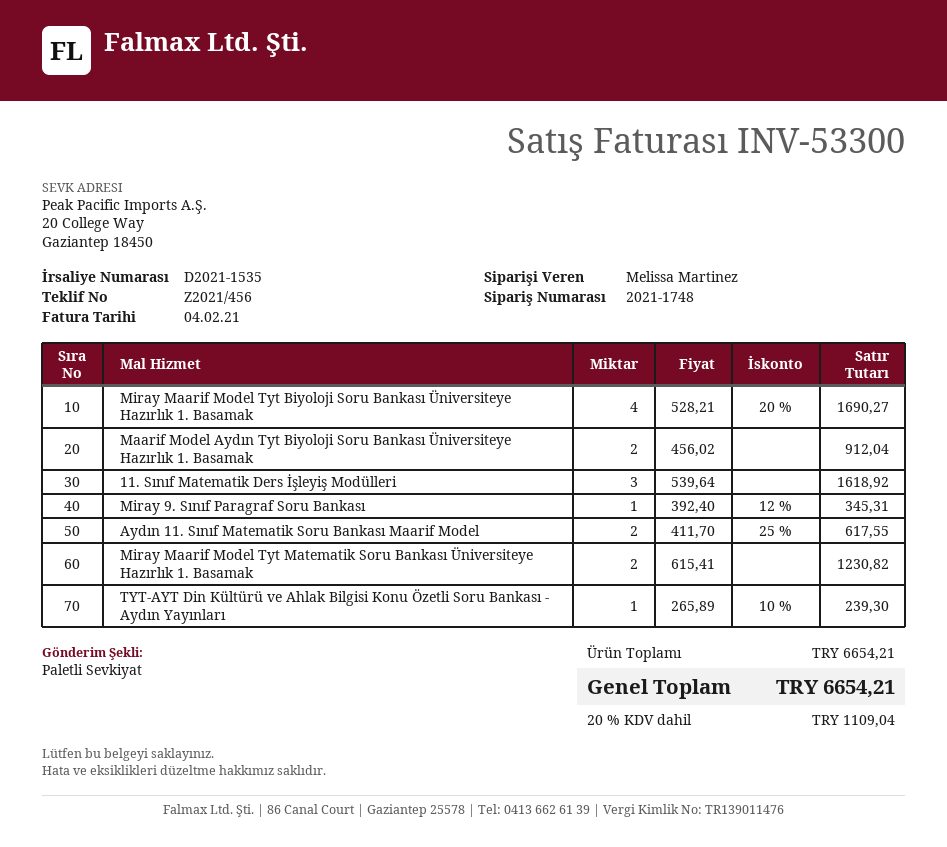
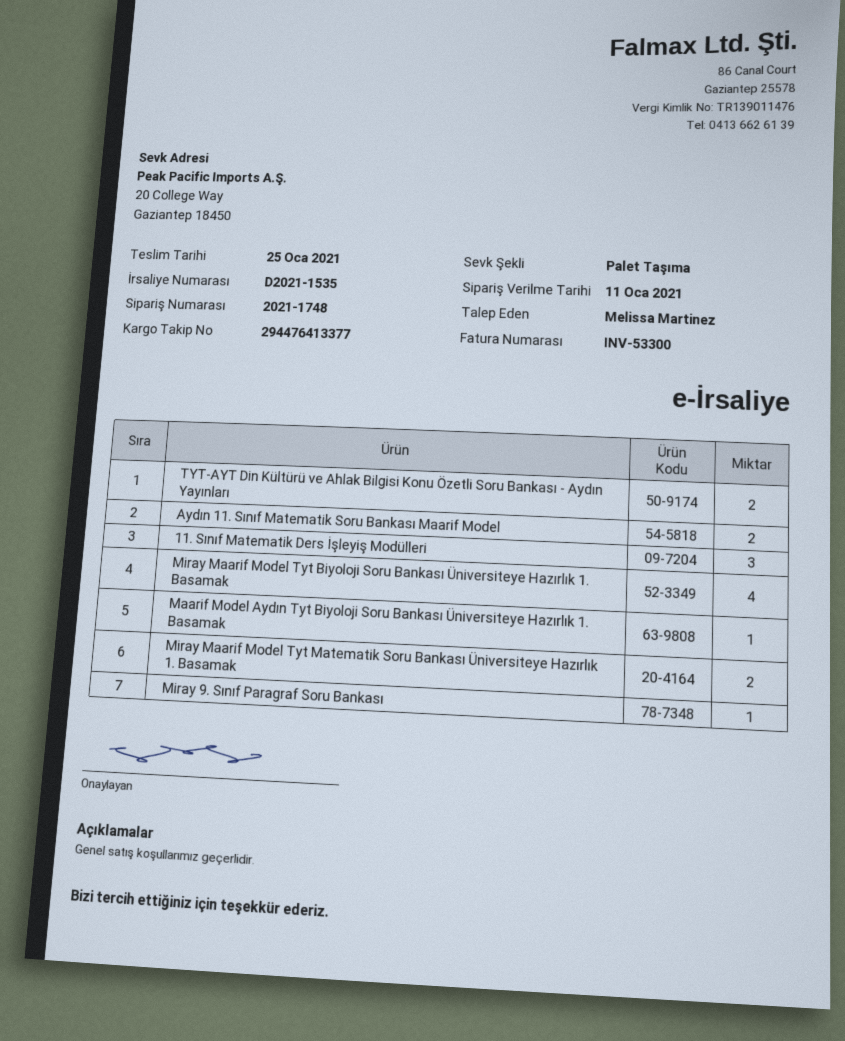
Maarif Model Aydın Tyt Biyoloji Soru Bankası Üniversiteye Hazırlık 1. Basamak: 2 -> 1
TYT-AYT Din Kültürü ve Ahlak Bilgisi Konu Özetli Soru Bankası - Aydın Yayınları: 1 -> 2

